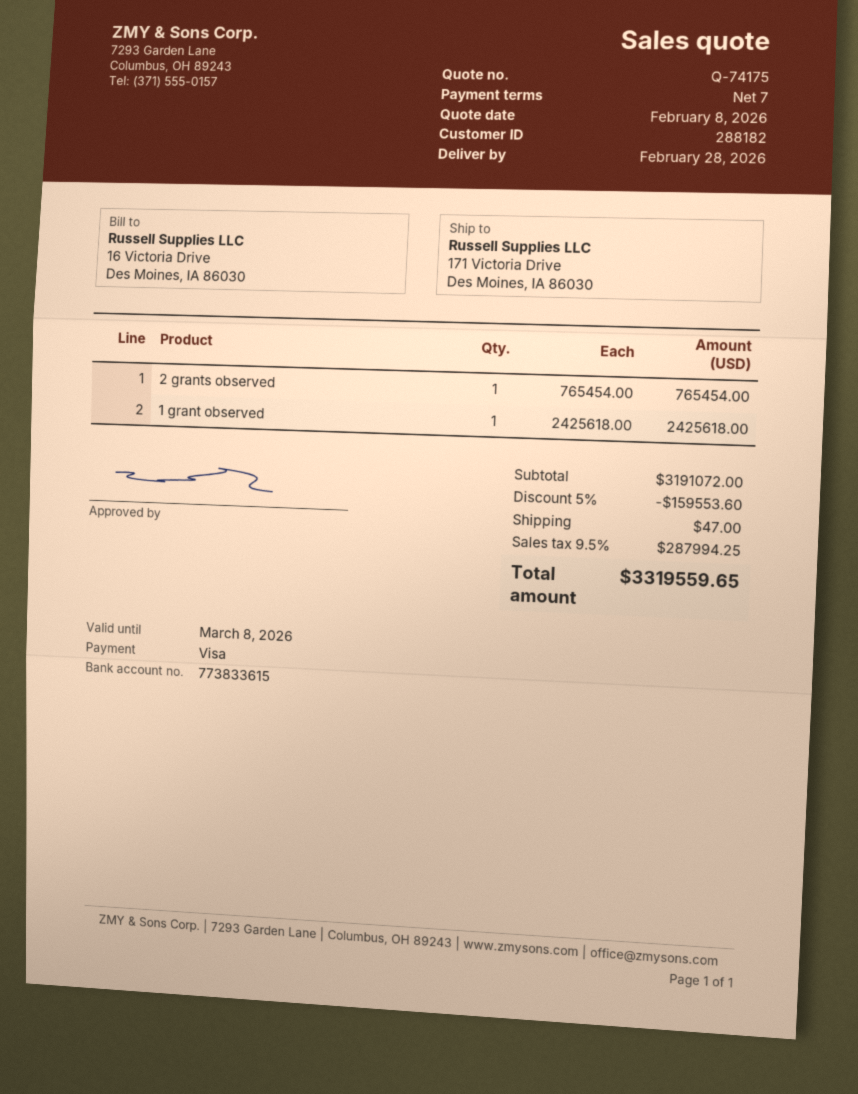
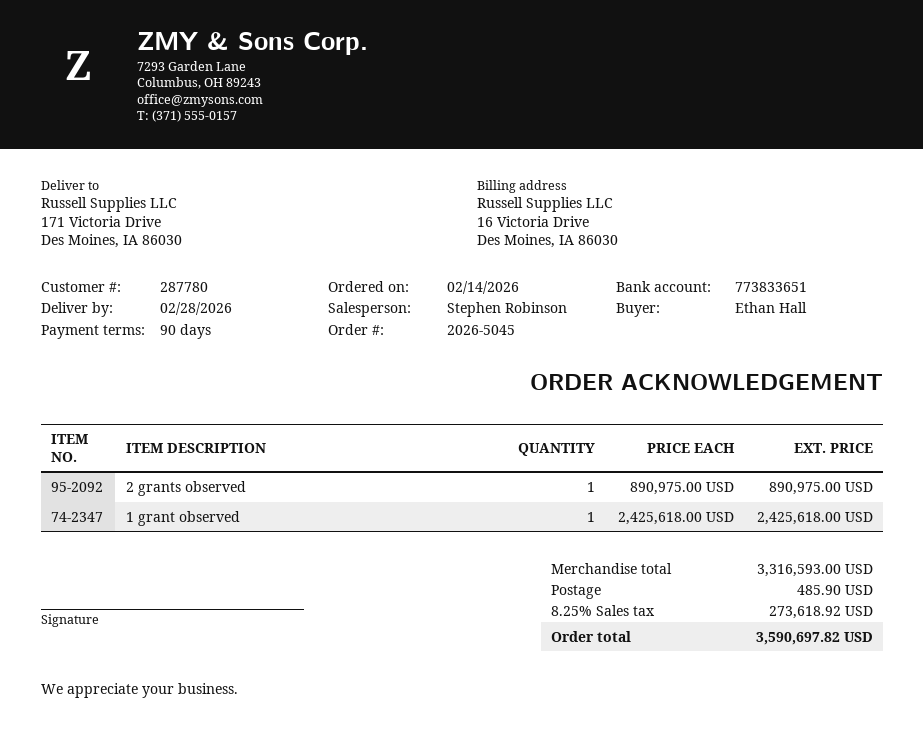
payment terms: 7 days -> 90 days
customer number: 288182 -> 287780
bank account: 773833615 -> 773833651
2 grants observed: 1 x 765454.00 = 765454.00 -> 1 x 890975.00 = 890975.00
subtotal: 3191072.00 -> 3316593.00
discount: 5% = 159553.60 -> none
shipping: 47.00 -> 485.90
tax: 9.5% = 287994.25 -> 8.25% = 273618.92
total: 3319559.65 -> 3590697.82

